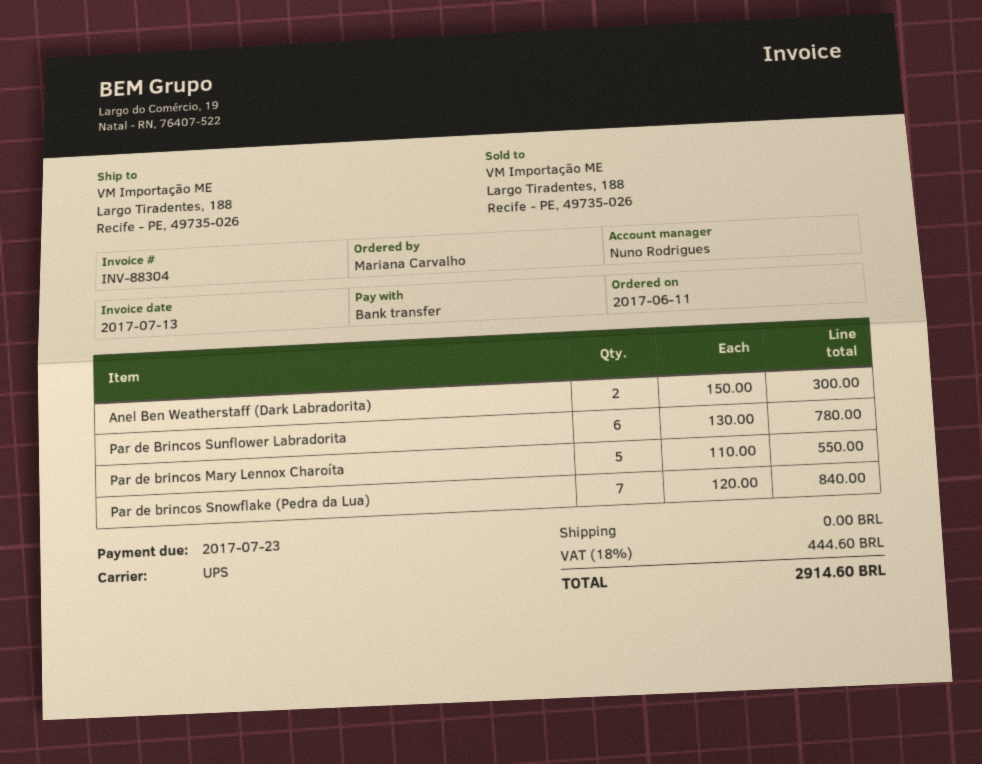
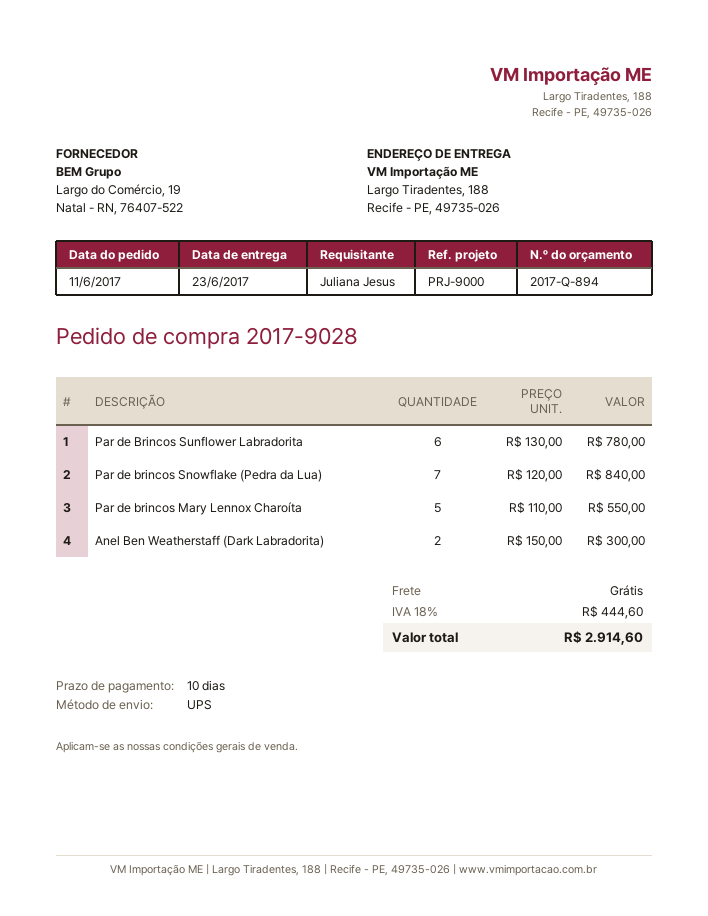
ordered by: Mariana Carvalho -> Juliana Jesus

